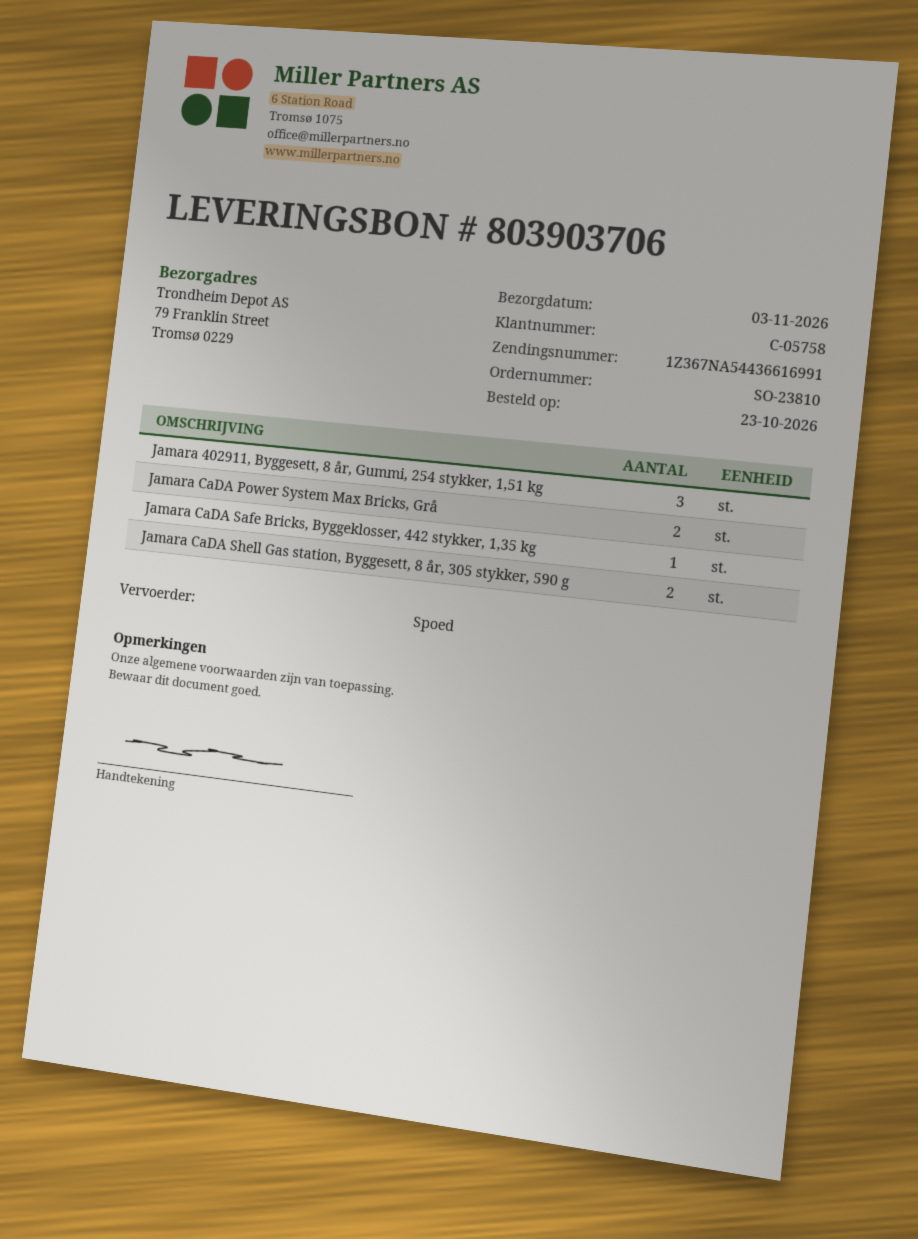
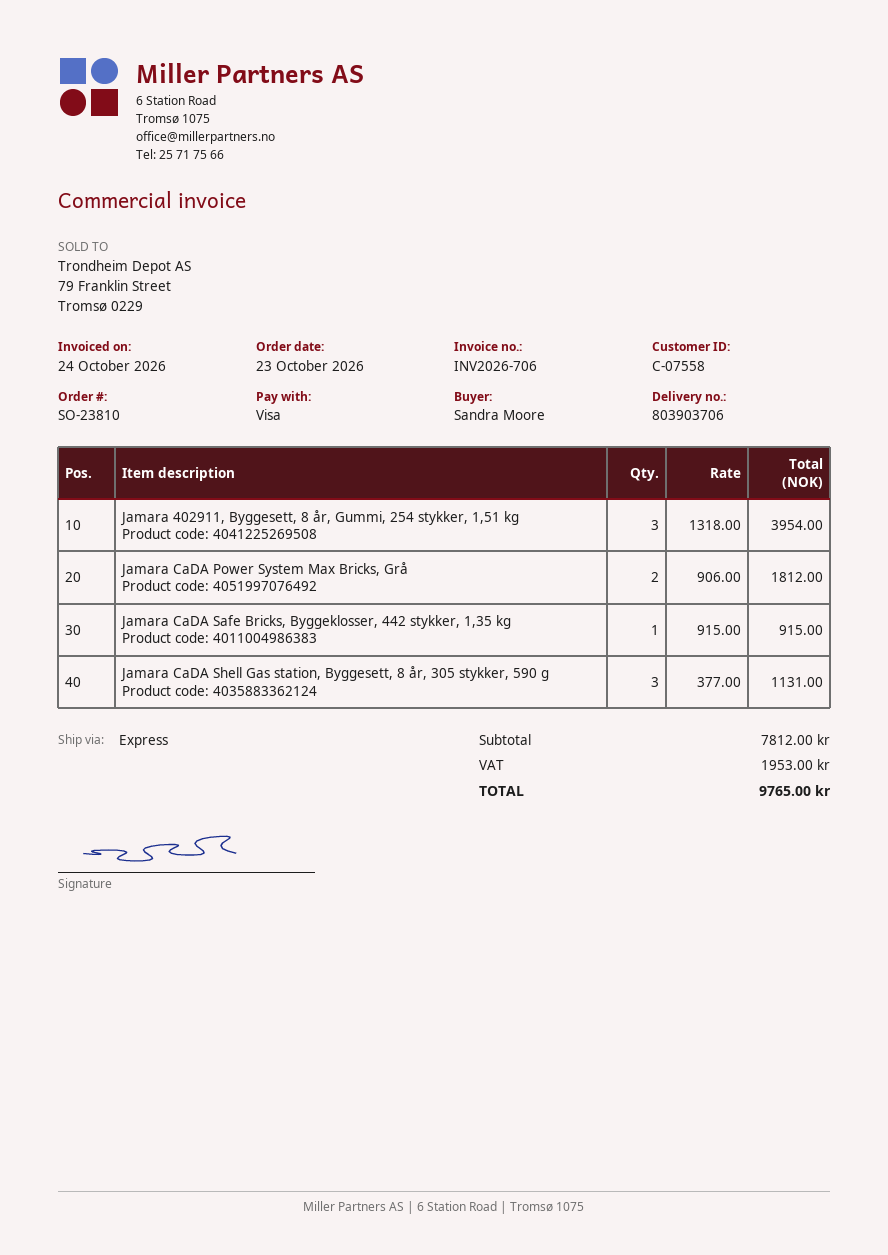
customer number: C-05758 -> C-07558
Jamara CaDA Shell Gas station, Byggesett, 8 år, 305 stykker, 590 g: 2 -> 3

